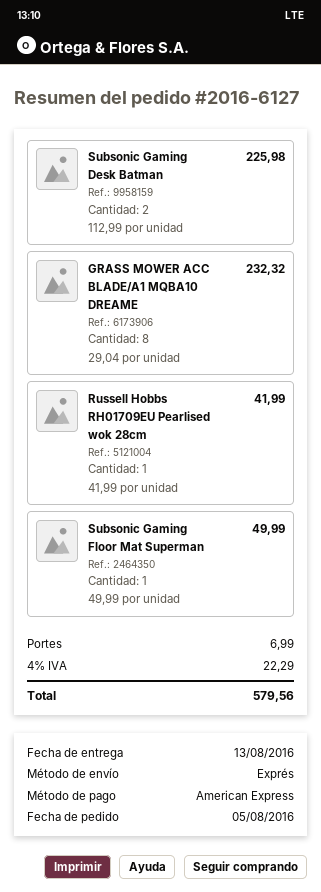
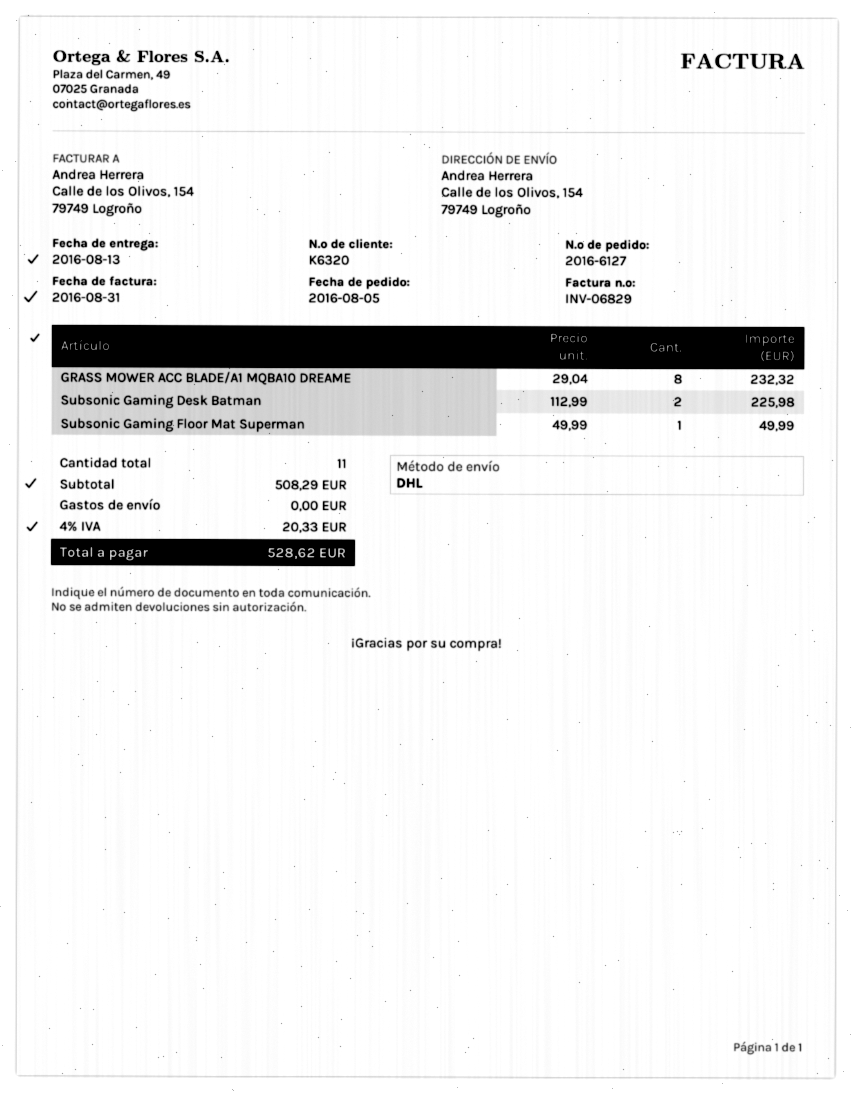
shipping method: express -> DHL
Russell Hobbs RH01709EU Pearlised wok 28cm: 1 x 41.99 = 41.99 -> none
shipping: 6.99 -> 0.00
tax: 4% = 22.29 -> 4% = 20.33
total: 579.56 -> 528.62

